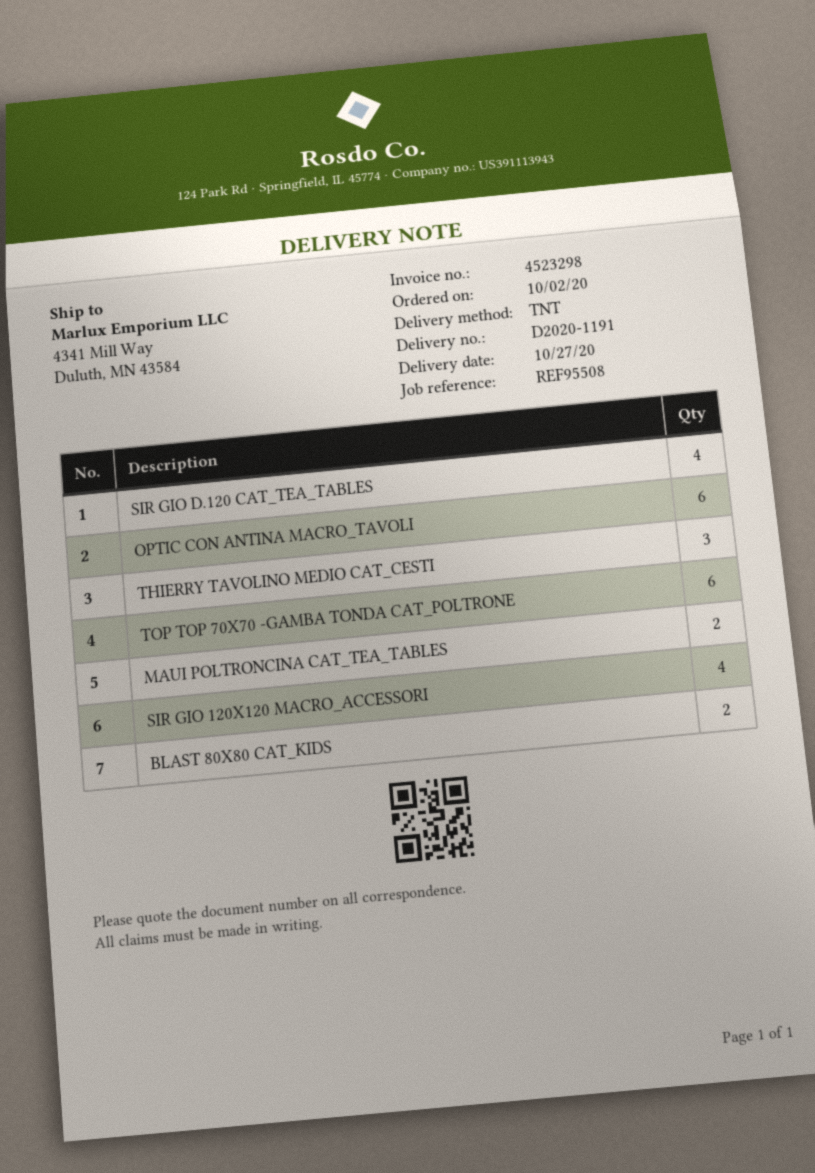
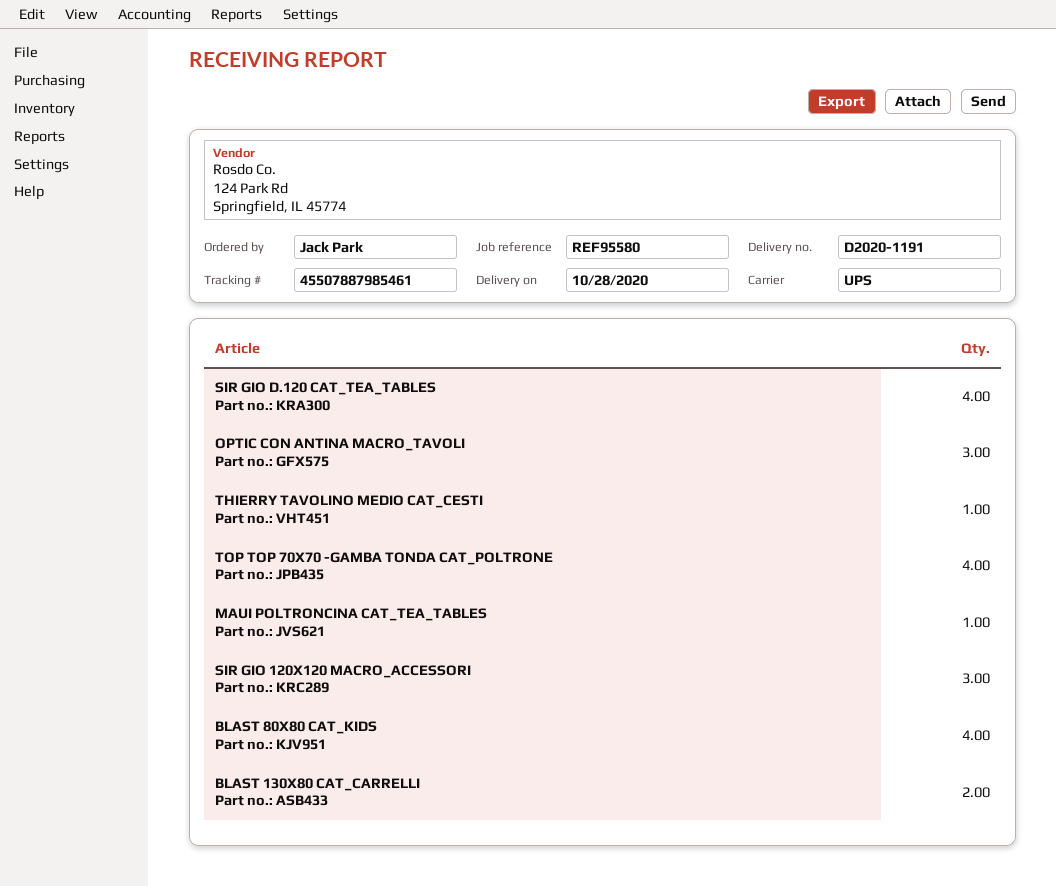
delivery date: 2020-10-27 -> 2020-10-28
reference: REF95508 -> REF95580
shipping method: TNT -> UPS
OPTIC CON ANTINA MACRO_TAVOLI: 6 -> 3
THIERRY TAVOLINO MEDIO CAT_CESTI: 3 -> 1
TOP TOP 70X70 -GAMBA TONDA CAT_POLTRONE: 6 -> 4
MAUI POLTRONCINA CAT_TEA_TABLES: 2 -> 1
SIR GIO 120X120 MACRO_ACCESSORI: 4 -> 3
BLAST 80X80 CAT_KIDS: 2 -> 4
BLAST 130X80 CAT_CARRELLI: none -> 2

